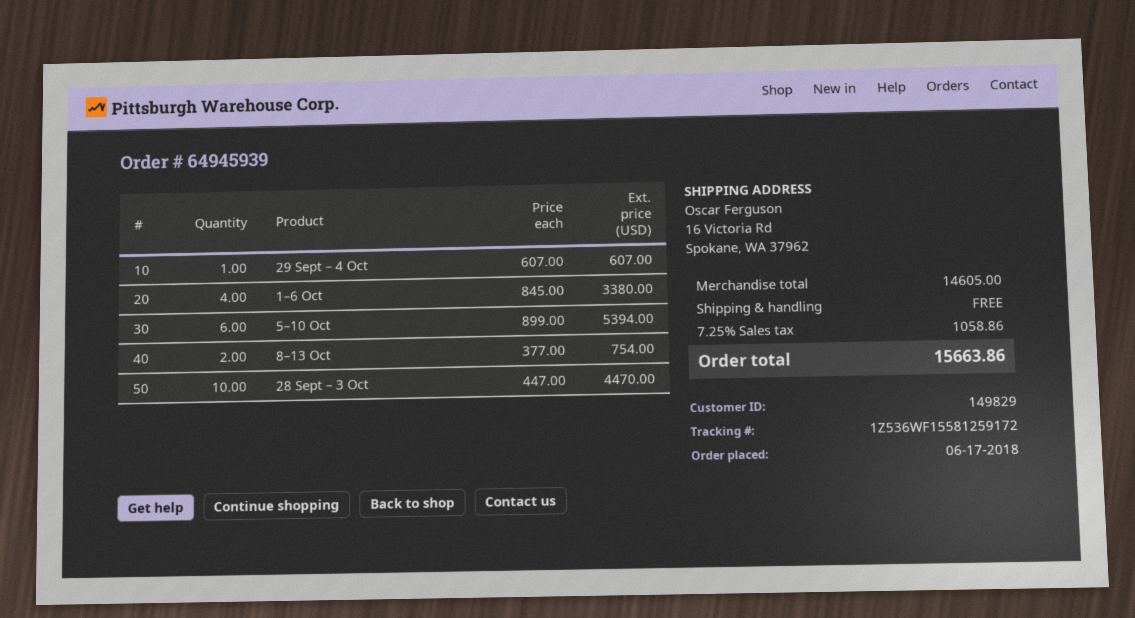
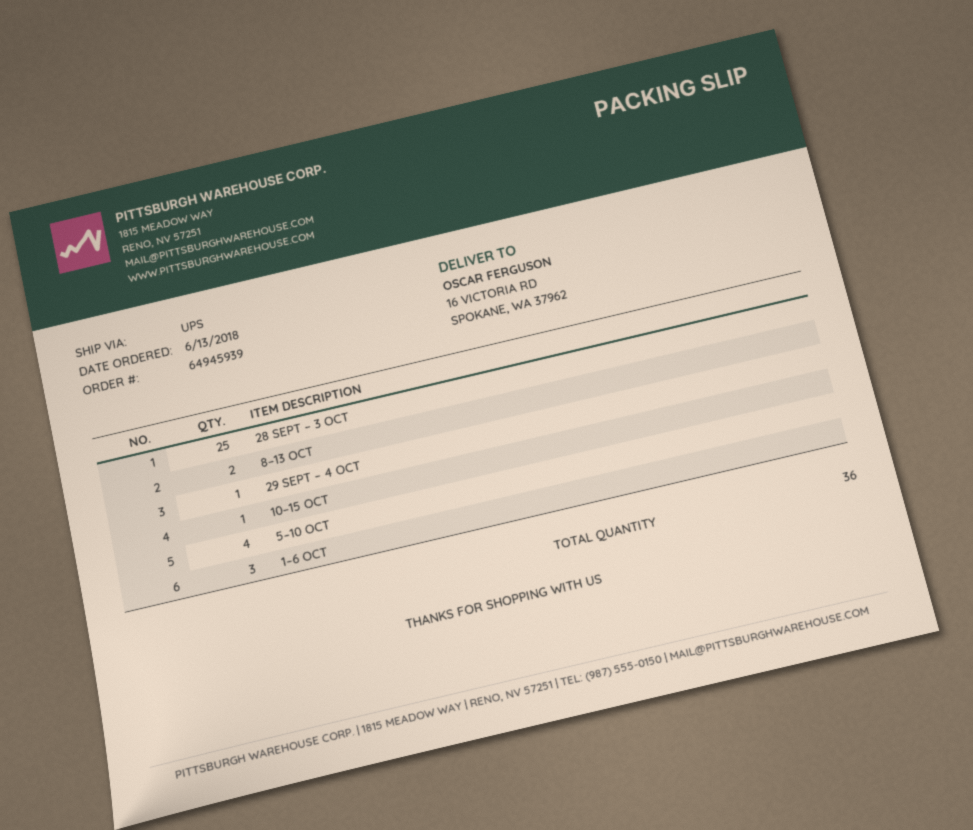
order date: 2018-06-17 -> 2018-06-13
1–6 Oct: 4 -> 3
5–10 Oct: 6 -> 4
28 Sept – 3 Oct: 10 -> 25
10–15 OCT: none -> 1

